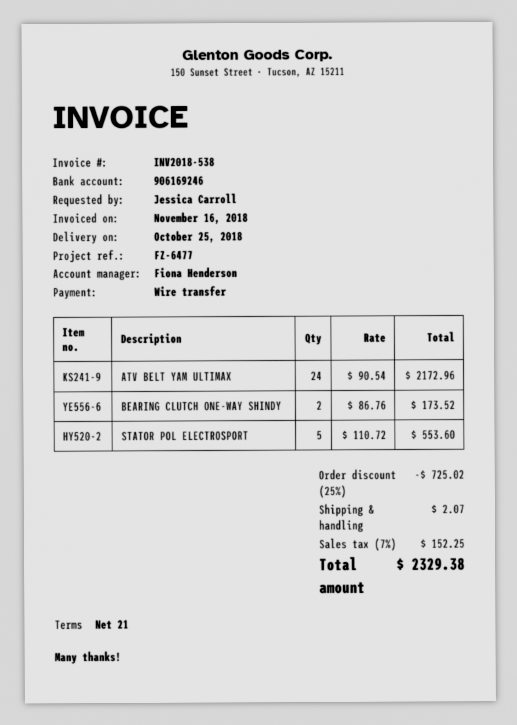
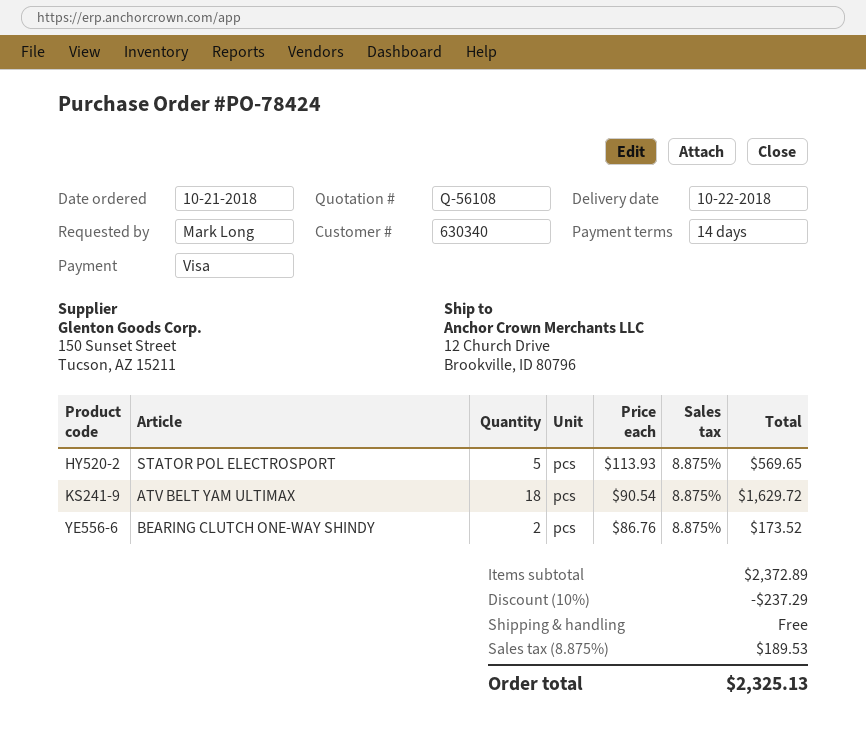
delivery date: 2018-10-25 -> 2018-10-22
payment terms: 21 days -> 14 days
ordered by: Jessica Carroll -> Mark Long
payment method: bank transfer -> Visa
ATV BELT YAM ULTIMAX: 24 x 90.54 = 2172.96 -> 18 x 90.54 = 1629.72
STATOR POL ELECTROSPORT: 5 x 110.72 = 553.60 -> 5 x 113.93 = 569.65
discount: 25% = 725.02 -> 10% = 237.29
shipping: 2.07 -> 0.00
tax: 7% = 152.25 -> 8.875% = 189.53
total: 2329.38 -> 2325.13

